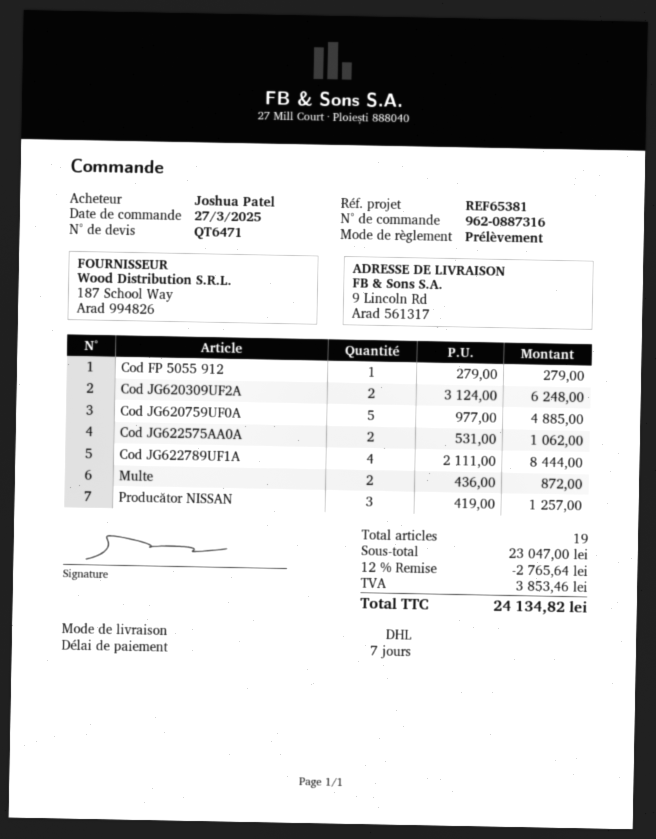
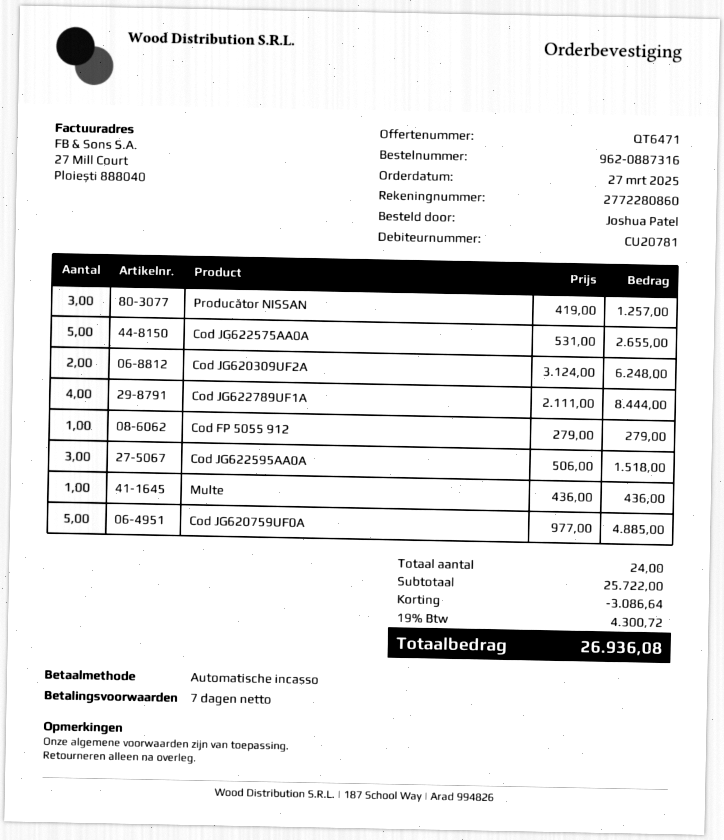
Cod JG622575AA0A: 2 x 531.00 = 1062.00 -> 5 x 531.00 = 2655.00
Multe: 2 x 436.00 = 872.00 -> 1 x 436.00 = 436.00
Cod JG622595AA0A: none -> 3 x 506.00 = 1518.00
total quantity: 19 -> 24
subtotal: 23047.00 -> 25722.00
discount: 2765.64 -> 3086.64
tax: 3853.46 -> 4300.72
total: 24134.82 -> 26936.08

